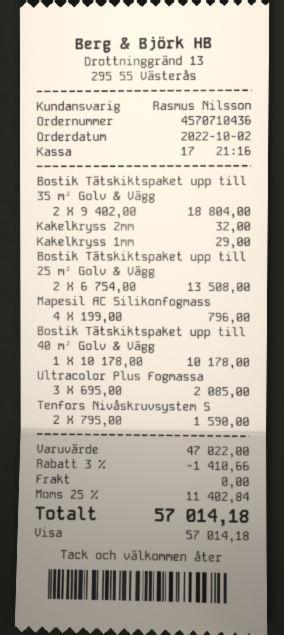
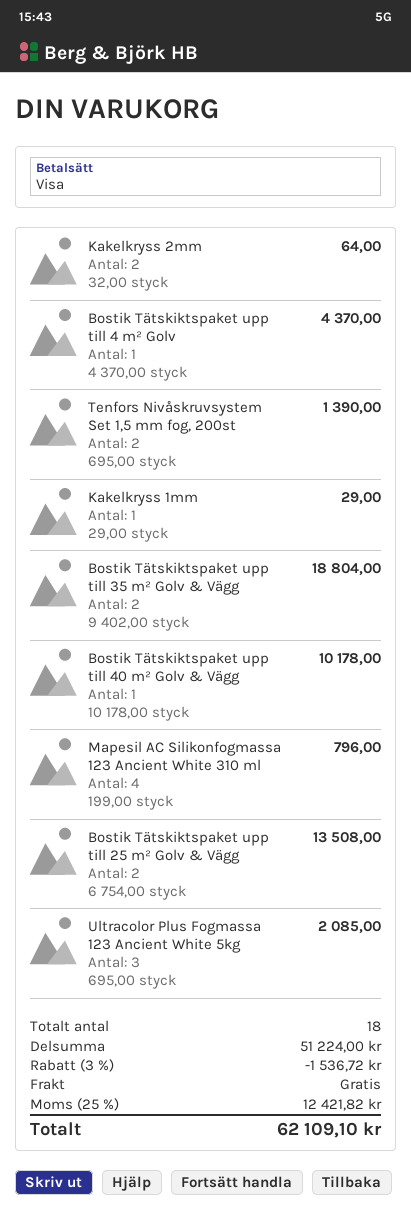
Kakelkryss 2mm: 1 x 32.00 = 32.00 -> 2 x 32.00 = 64.00
Tenfors Nivåskruvsystem S: 2 x 795.00 = 1590.00 -> 2 x 695.00 = 1390.00
Bostik Tätskiktspaket upp till 4 m² Golv: none -> 1 x 4370.00 = 4370.00
subtotal: 47022.00 -> 51224.00
discount: 3% = 1410.66 -> 3% = 1536.72
tax: 25% = 11402.84 -> 25% = 12421.82
total: 57014.18 -> 62109.10

